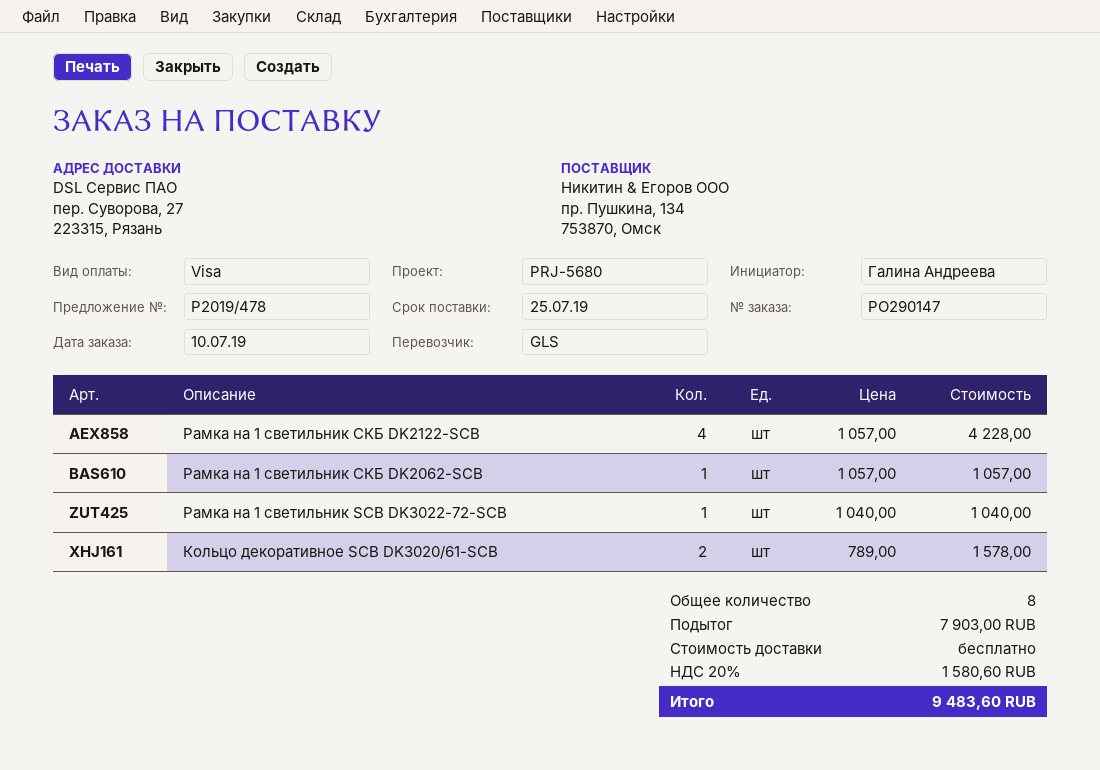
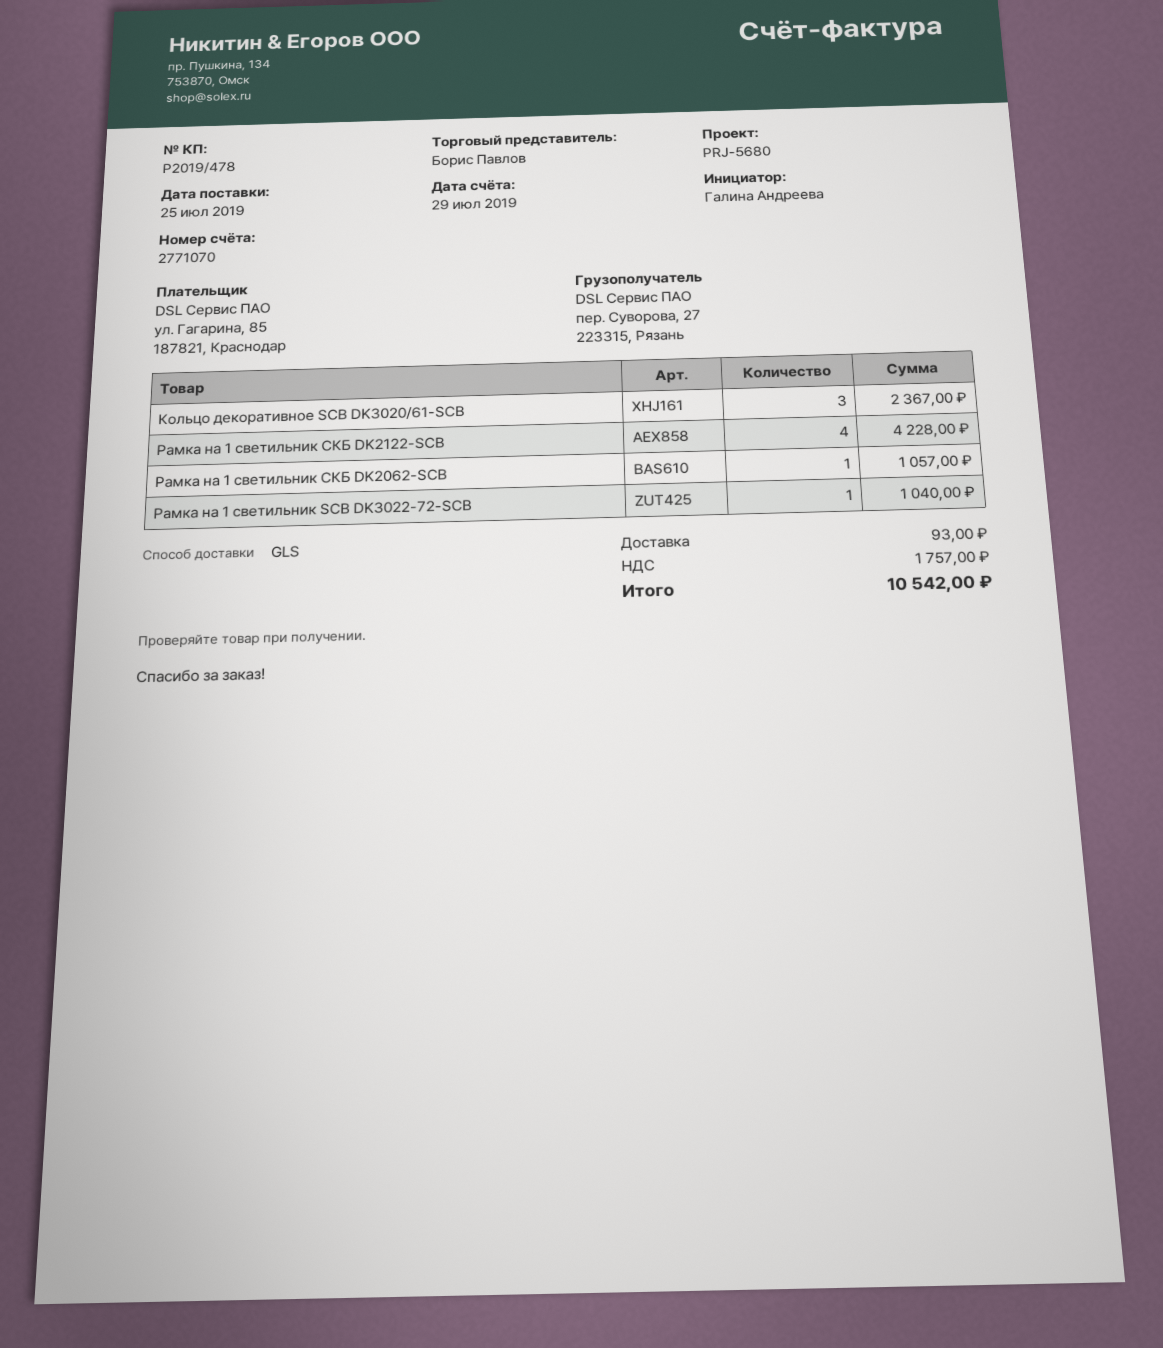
Кольцо декоративное SCB DK3020/61-SCB: 2 for 1578.00 -> 3 for 2367.00
shipping: 0.00 -> 93.00
tax: 1580.60 -> 1757.00
total: 9483.60 -> 10542.00

